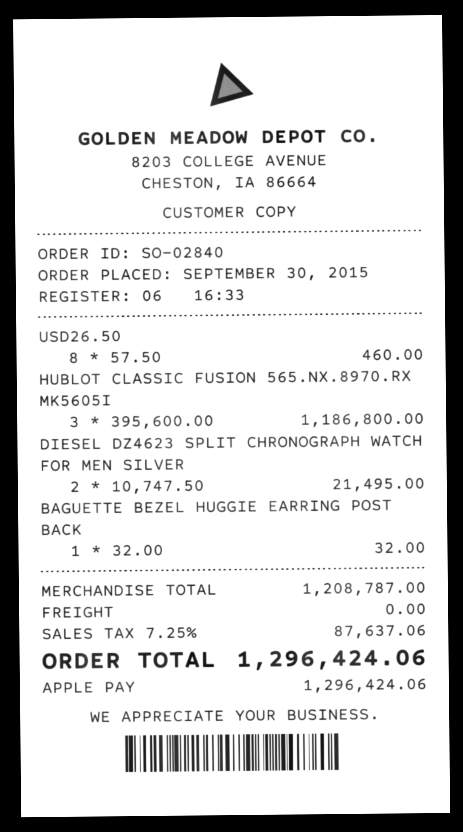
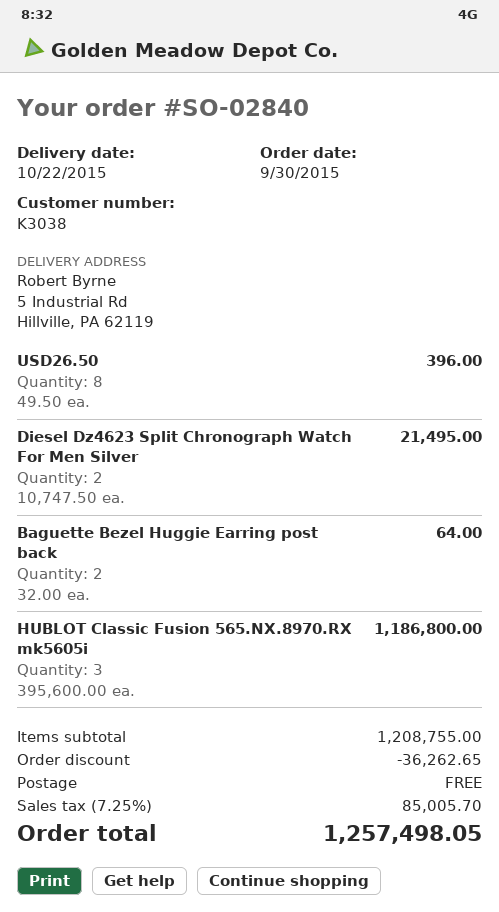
USD26.50: 8 x 57.50 = 460.00 -> 8 x 49.50 = 396.00
BAGUETTE BEZEL HUGGIE EARRING POST BACK: 1 x 32.00 = 32.00 -> 2 x 32.00 = 64.00
subtotal: 1208787.00 -> 1208755.00
discount: none -> 36262.65
tax: 7.25% = 87637.06 -> 7.25% = 85005.70
total: 1296424.06 -> 1257498.05

